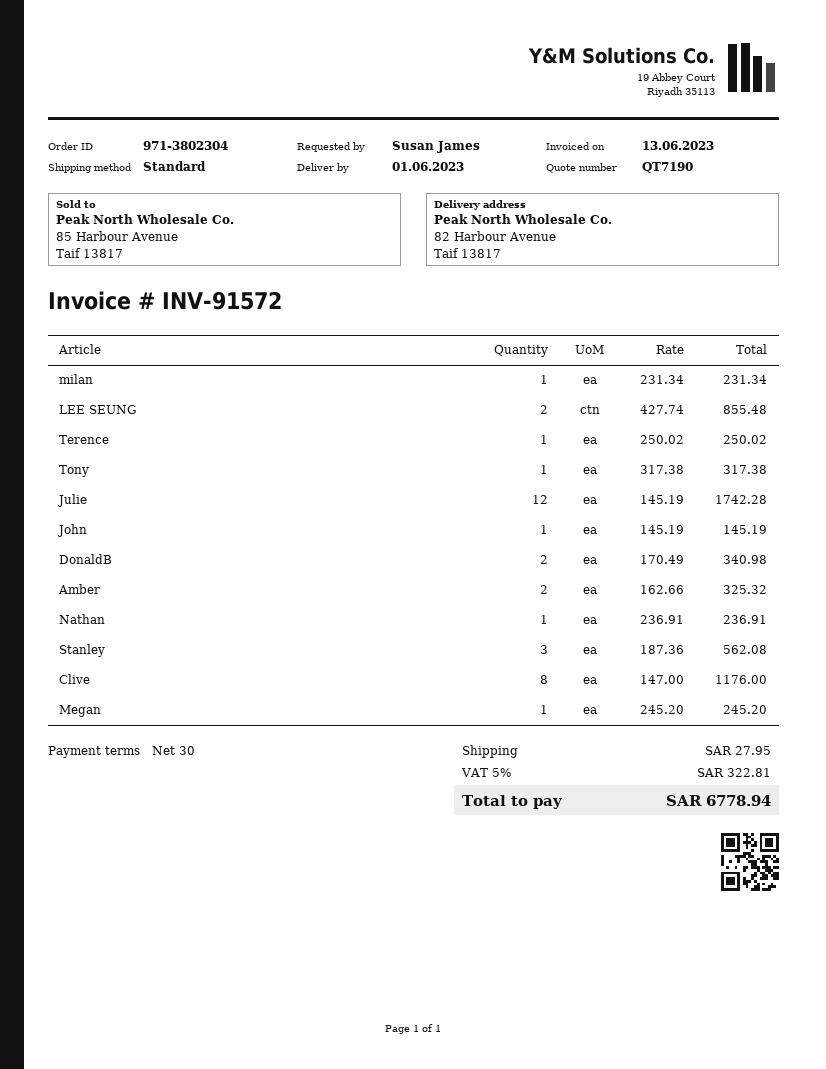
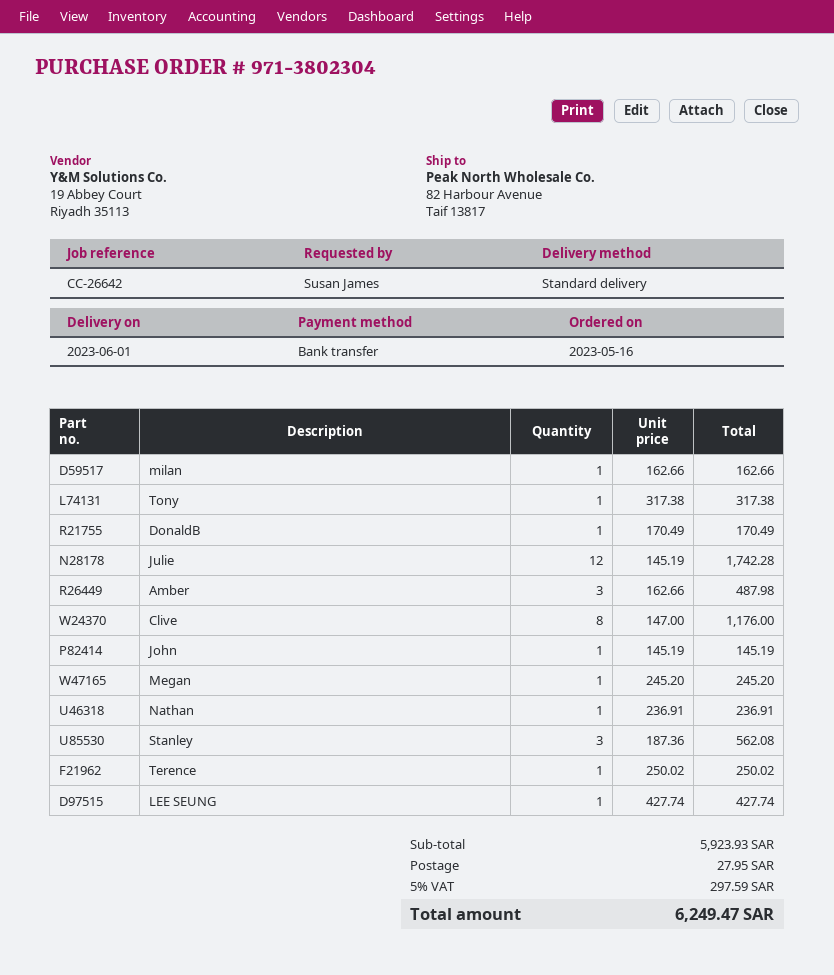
milan: 1 x 231.34 = 231.34 -> 1 x 162.66 = 162.66
LEE SEUNG: 2 x 427.74 = 855.48 -> 1 x 427.74 = 427.74
DonaldB: 2 x 170.49 = 340.98 -> 1 x 170.49 = 170.49
Amber: 2 x 162.66 = 325.32 -> 3 x 162.66 = 487.98
tax: 5% = 322.81 -> 5% = 297.59
total: 6778.94 -> 6249.47

